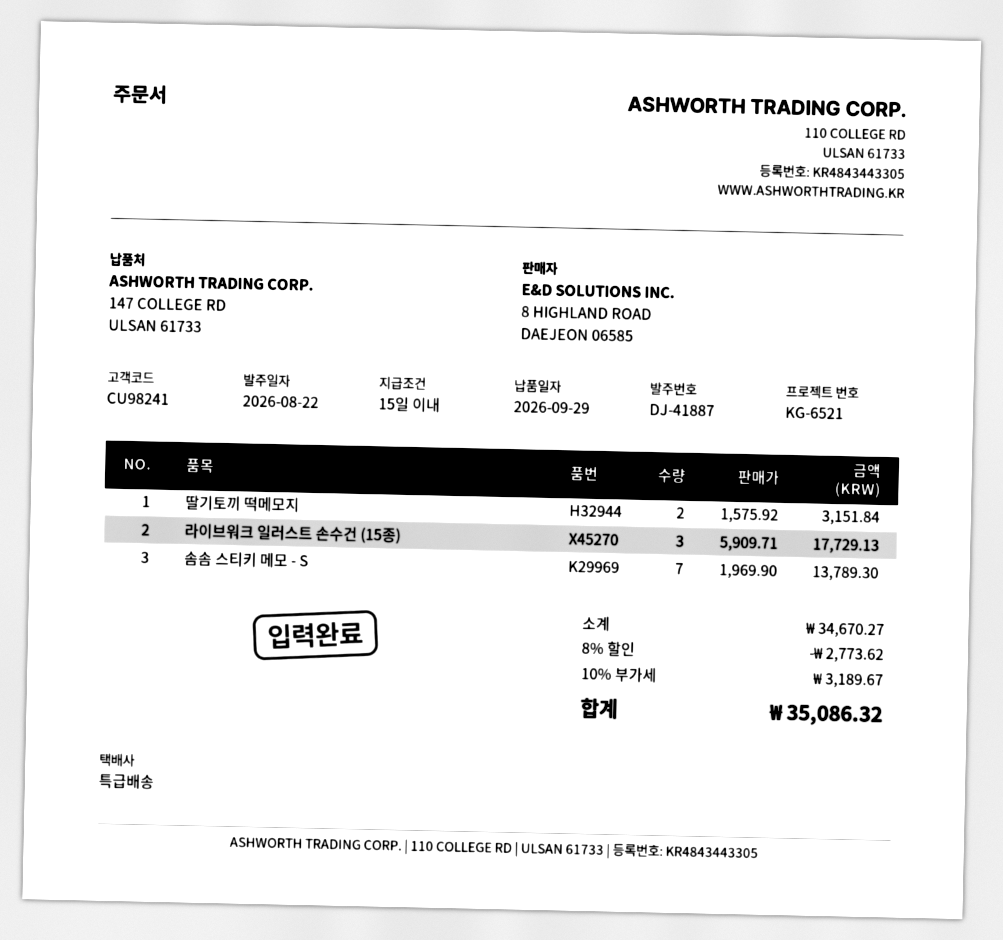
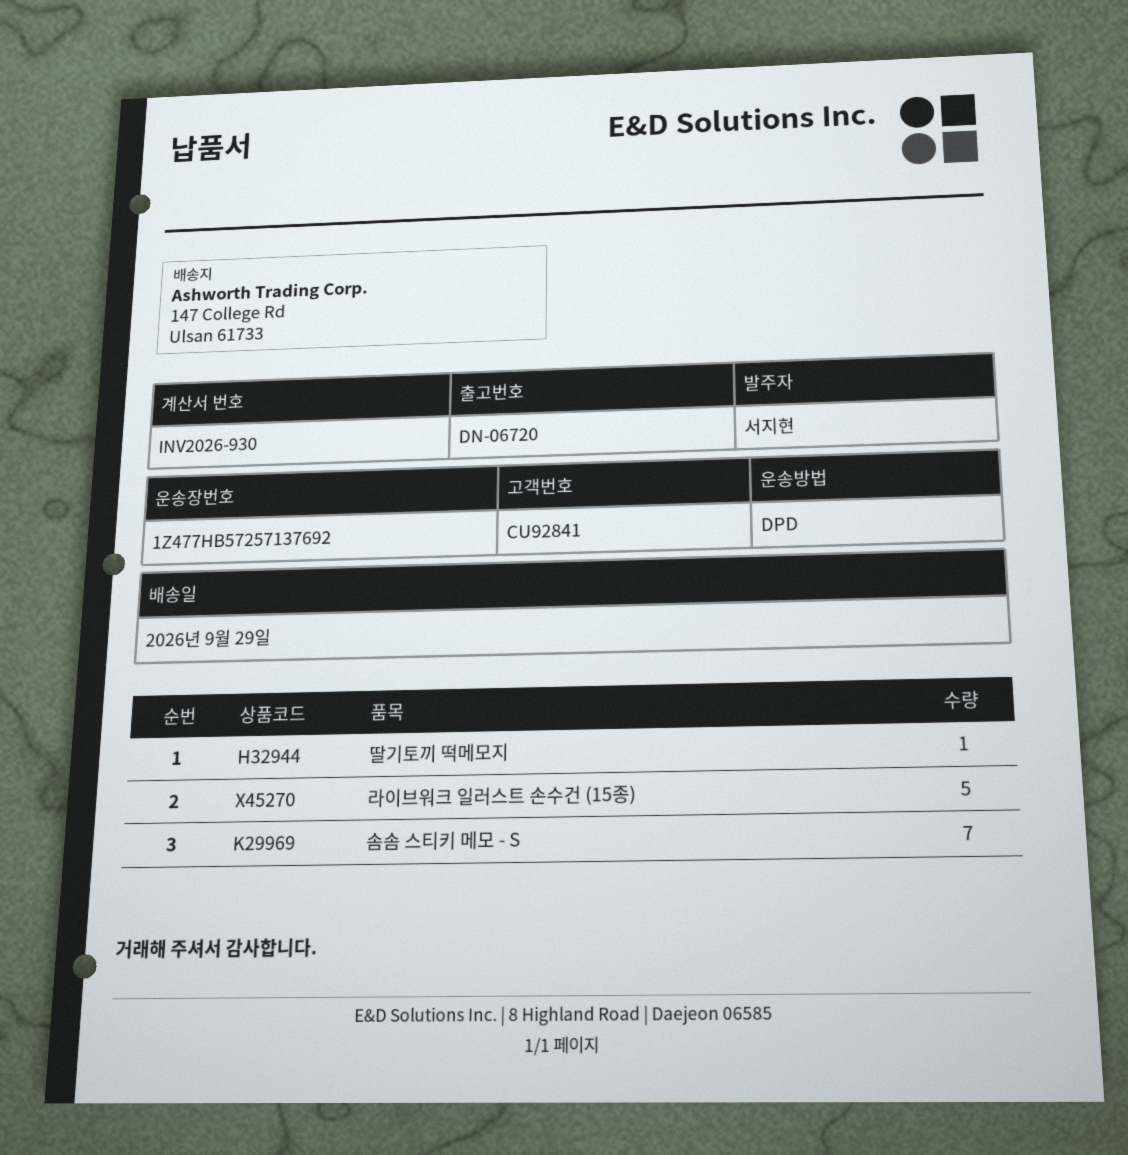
customer number: CU98241 -> CU92841
shipping method: express -> DPD
딸기토끼 떡메모지: 2 -> 1
라이브워크 일러스트 손수건 (15종): 3 -> 5

